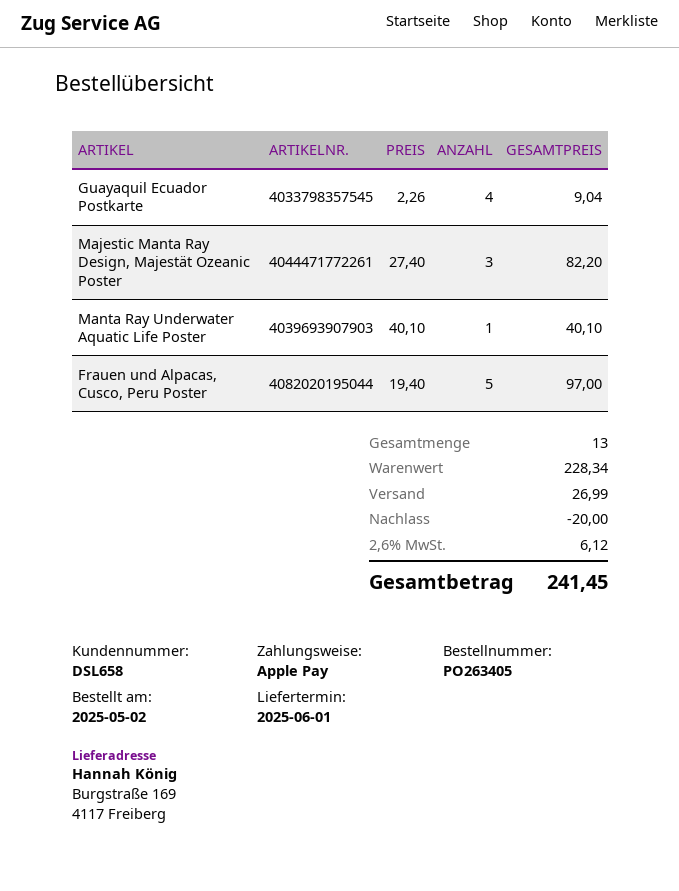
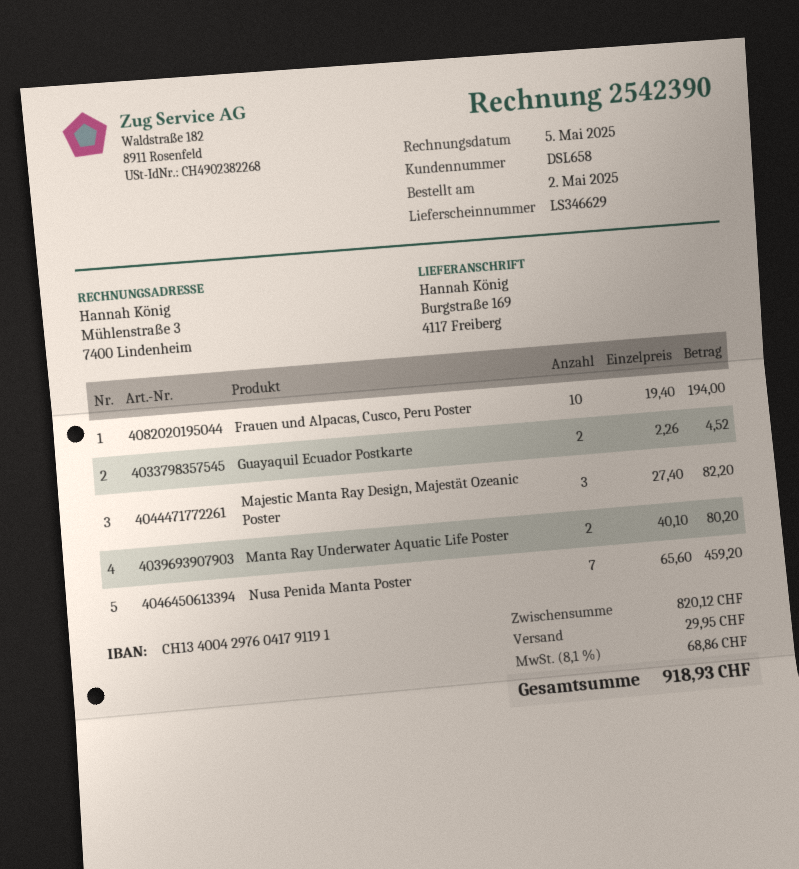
Guayaquil Ecuador Postkarte: 4 x 2.26 = 9.04 -> 2 x 2.26 = 4.52
Manta Ray Underwater Aquatic Life Poster: 1 x 40.10 = 40.10 -> 2 x 40.10 = 80.20
Frauen und Alpacas, Cusco, Peru Poster: 5 x 19.40 = 97.00 -> 10 x 19.40 = 194.00
Nusa Penida Manta Poster: none -> 7 x 65.60 = 459.20
subtotal: 228.34 -> 820.12
discount: 20.00 -> none
shipping: 26.99 -> 29.95
tax: 2.6% = 6.12 -> 8.1% = 68.86
total: 241.45 -> 918.93

